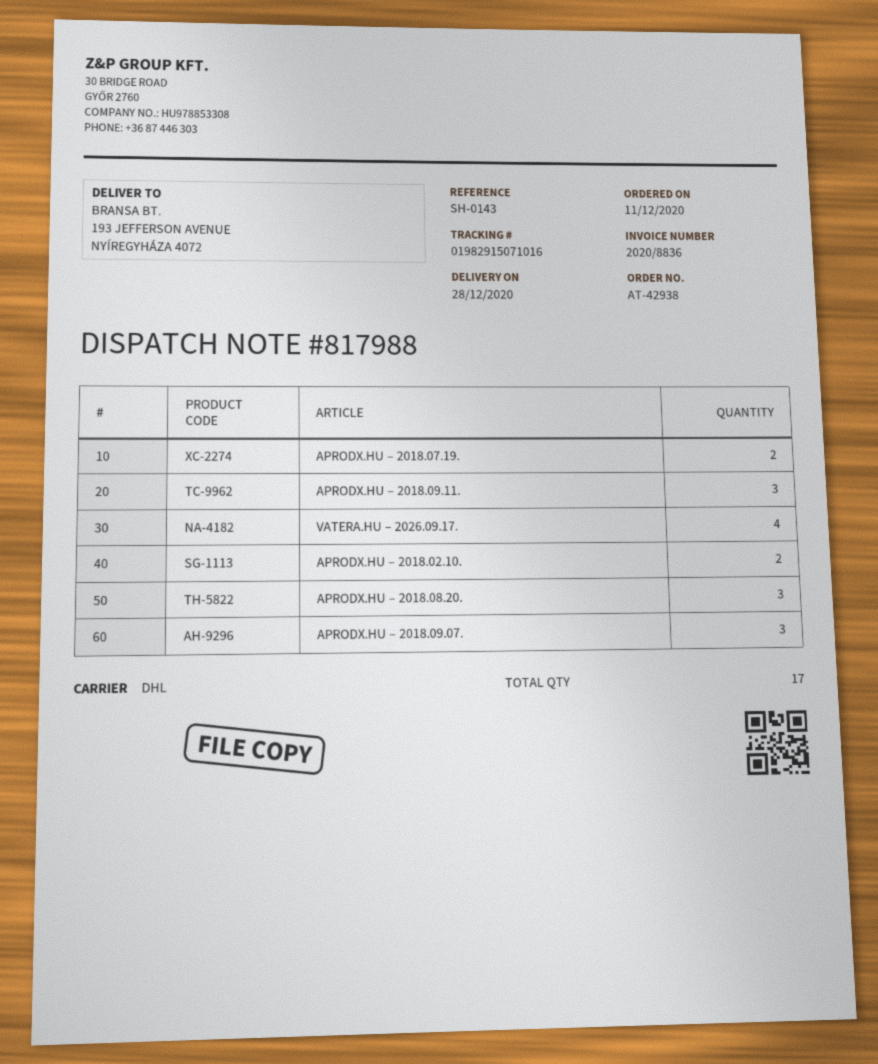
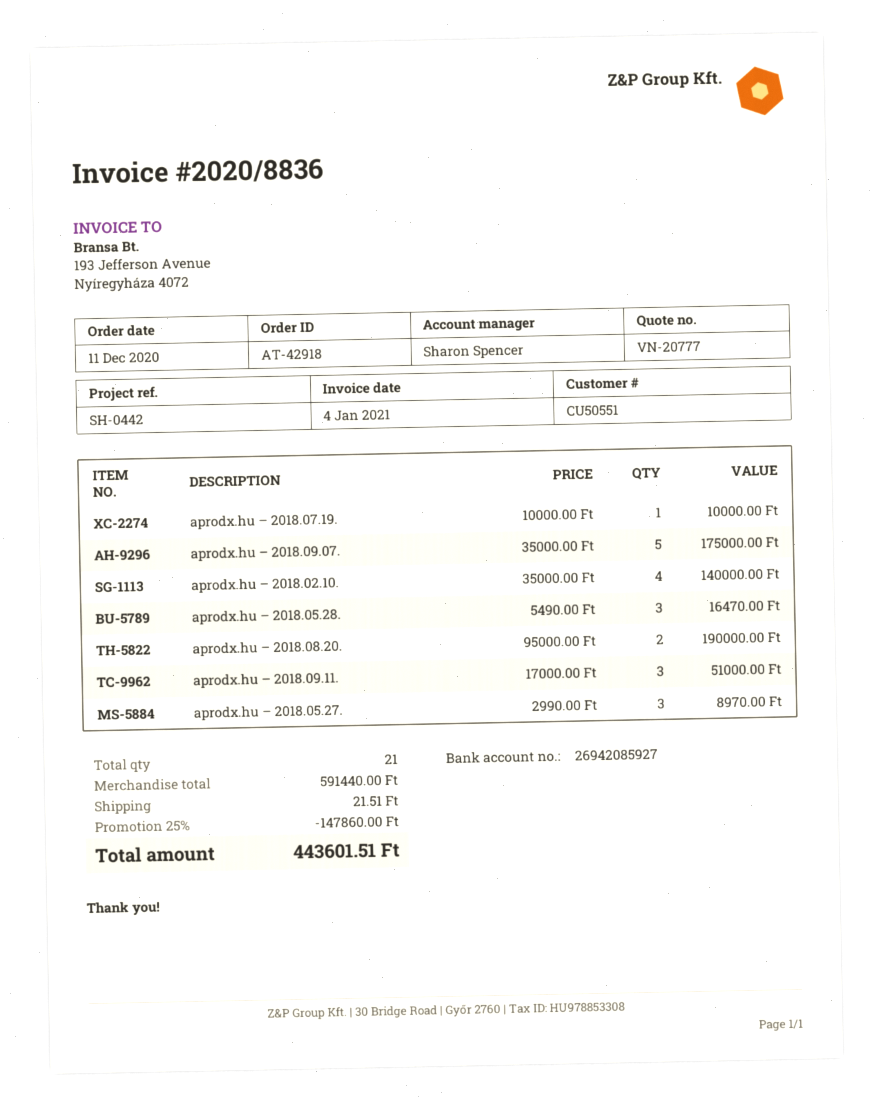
order number: AT-42938 -> AT-42918
reference: SH-0143 -> SH-0442
APRODX.HU – 2018.07.19.: 2 -> 1
VATERA.HU – 2026.09.17.: 4 -> none
APRODX.HU – 2018.02.10.: 2 -> 4
APRODX.HU – 2018.08.20.: 3 -> 2
APRODX.HU – 2018.09.07.: 3 -> 5
aprodx.hu – 2018.05.28.: none -> 3
aprodx.hu – 2018.05.27.: none -> 3
total quantity: 17 -> 21

